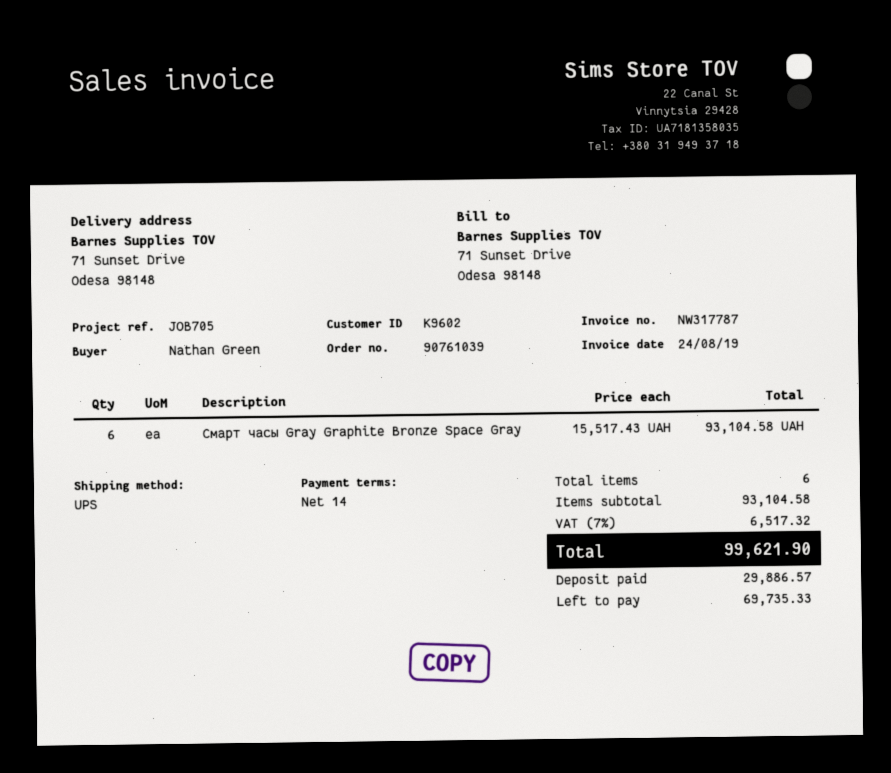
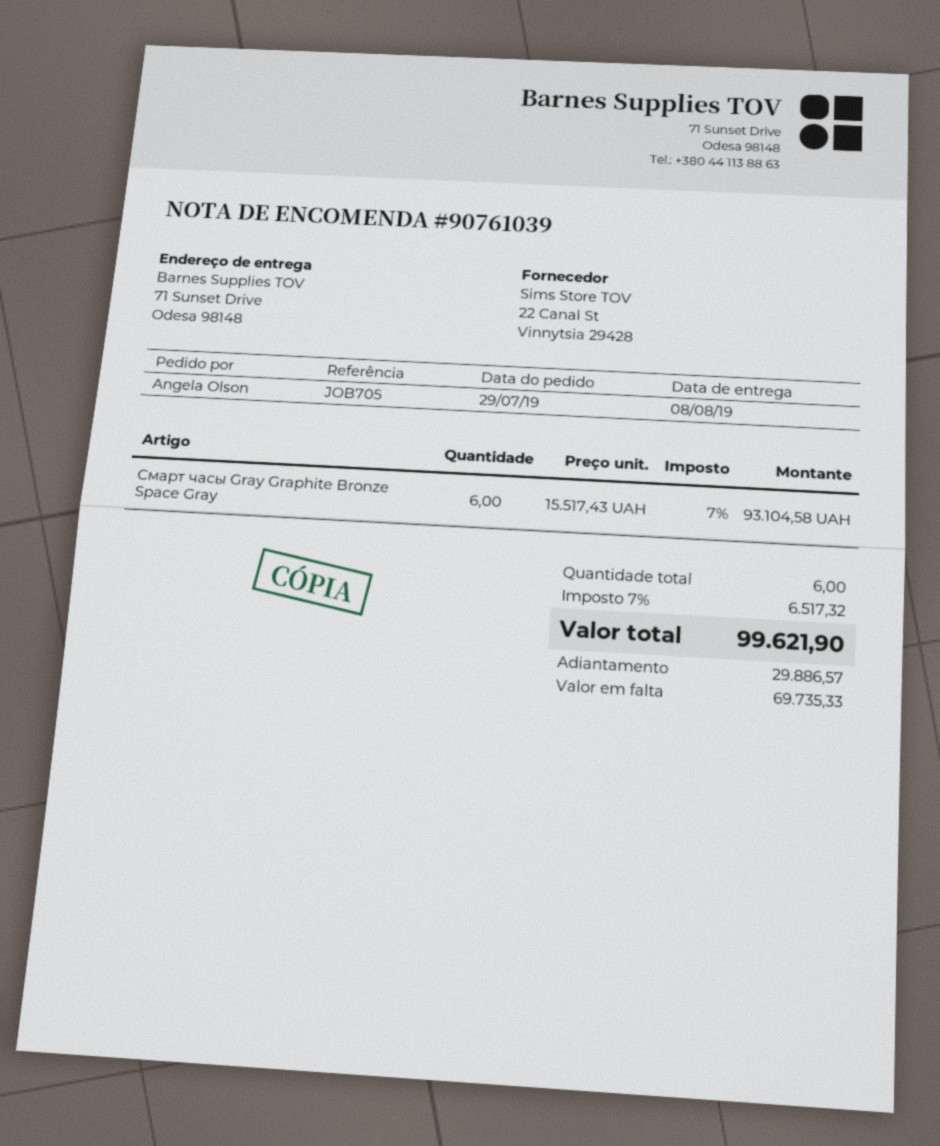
ordered by: Nathan Green -> Angela Olson

